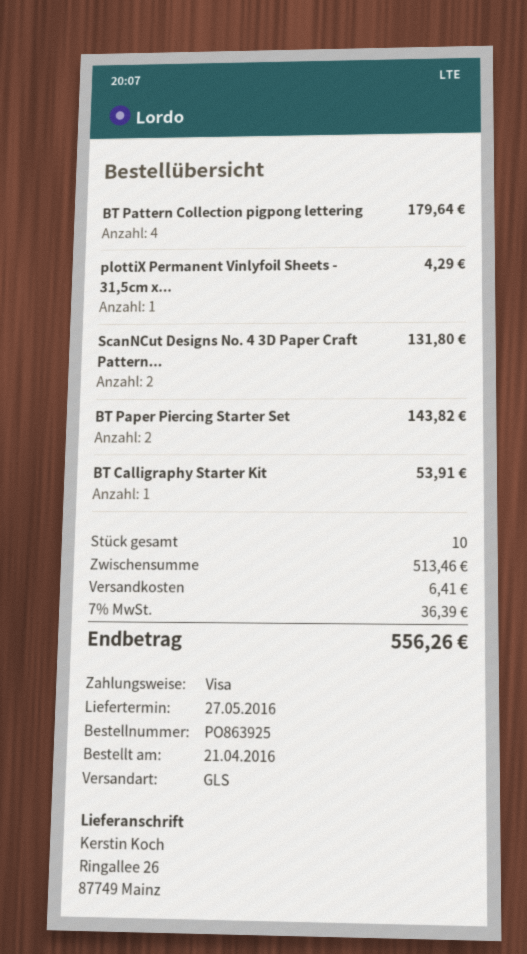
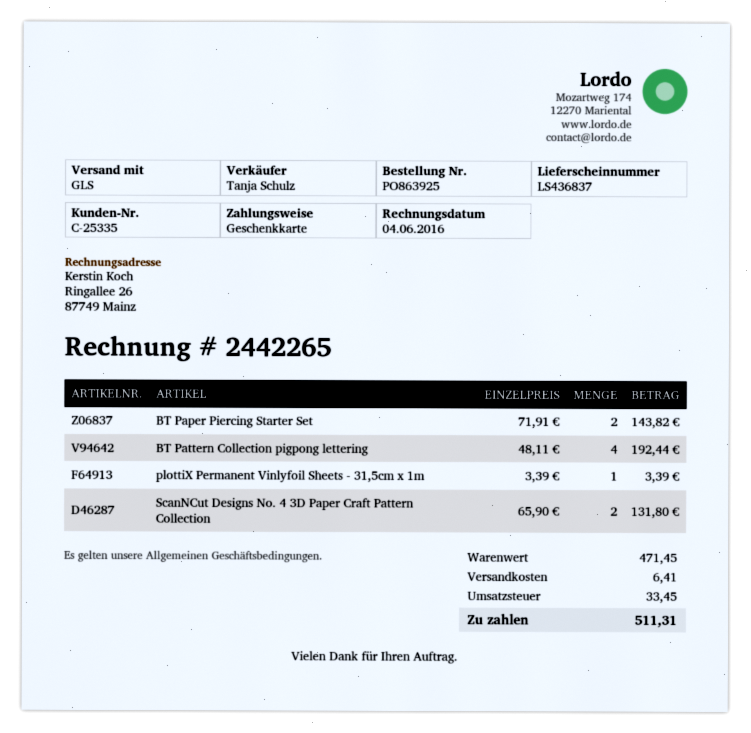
payment method: Visa -> gift card
BT Pattern Collection pigpong lettering: 4 for 179.64 -> 4 for 192.44
plottiX Permanent Vinlyfoil Sheets - 31,5cm x...: 1 for 4.29 -> 1 for 3.39
BT Calligraphy Starter Kit: 1 for 53.91 -> none
subtotal: 513.46 -> 471.45
tax: 36.39 -> 33.45
total: 556.26 -> 511.31

